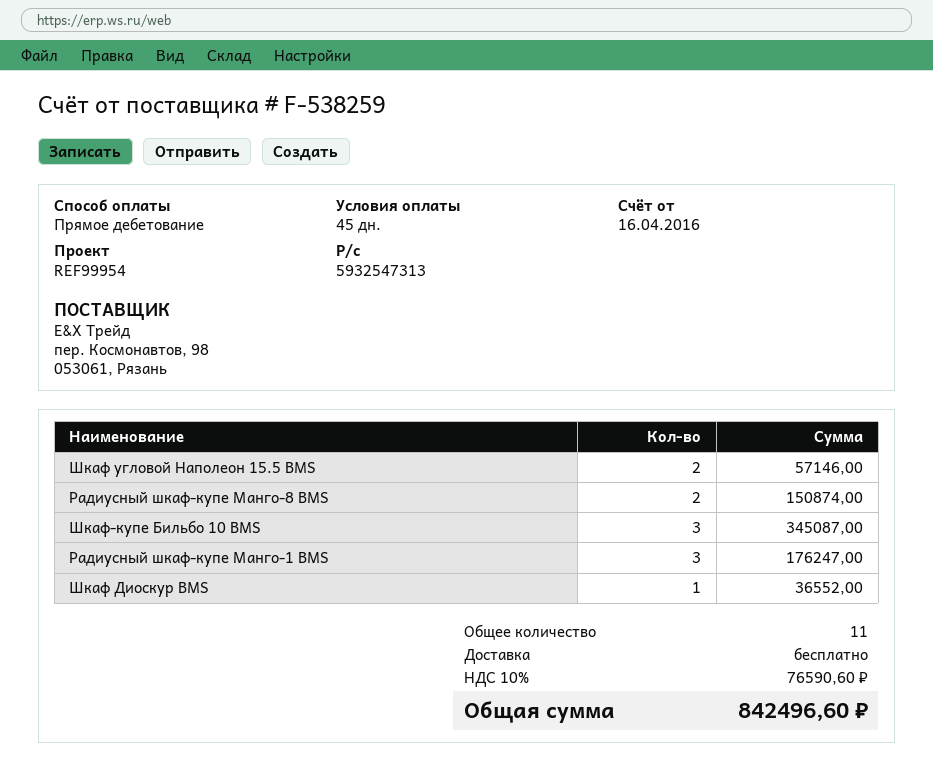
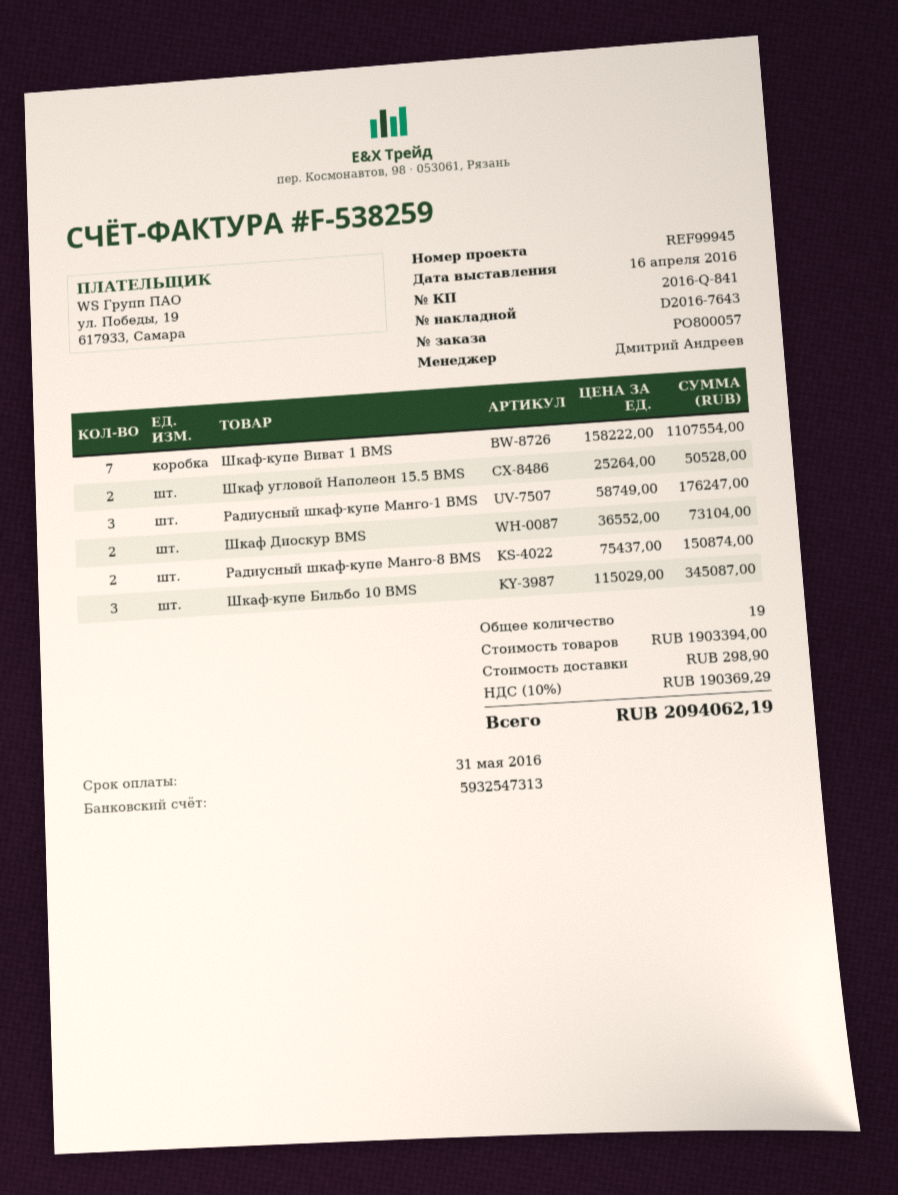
reference: REF99954 -> REF99945
Шкаф угловой Наполеон 15.5 BMS: 2 for 57146.00 -> 2 for 50528.00
Шкаф Диоскур BMS: 1 for 36552.00 -> 2 for 73104.00
Шкаф-купе Виват 1 BMS: none -> 7 for 1107554.00
total quantity: 11 -> 19
shipping: 0.00 -> 298.90
tax: 10% = 76590.60 -> 10% = 190369.29
total: 842496.60 -> 2094062.19

